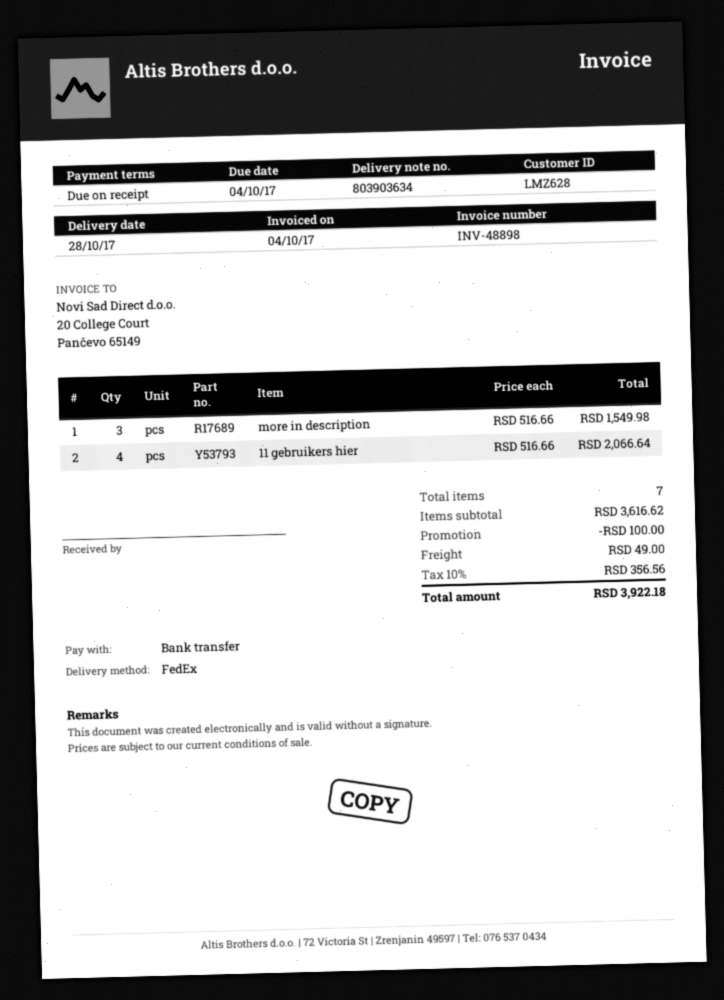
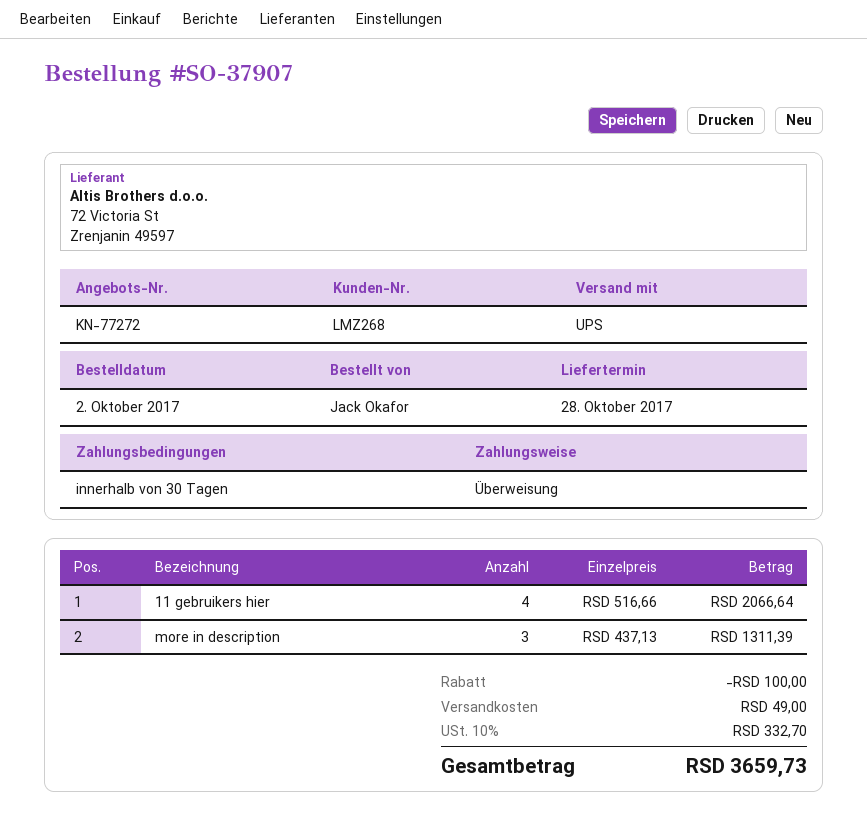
payment terms: on receipt -> 30 days
customer number: LMZ628 -> LMZ268
shipping method: FedEx -> UPS
more in description: 3 x 516.66 = 1549.98 -> 3 x 437.13 = 1311.39
tax: 10% = 356.56 -> 10% = 332.70
total: 3922.18 -> 3659.73

